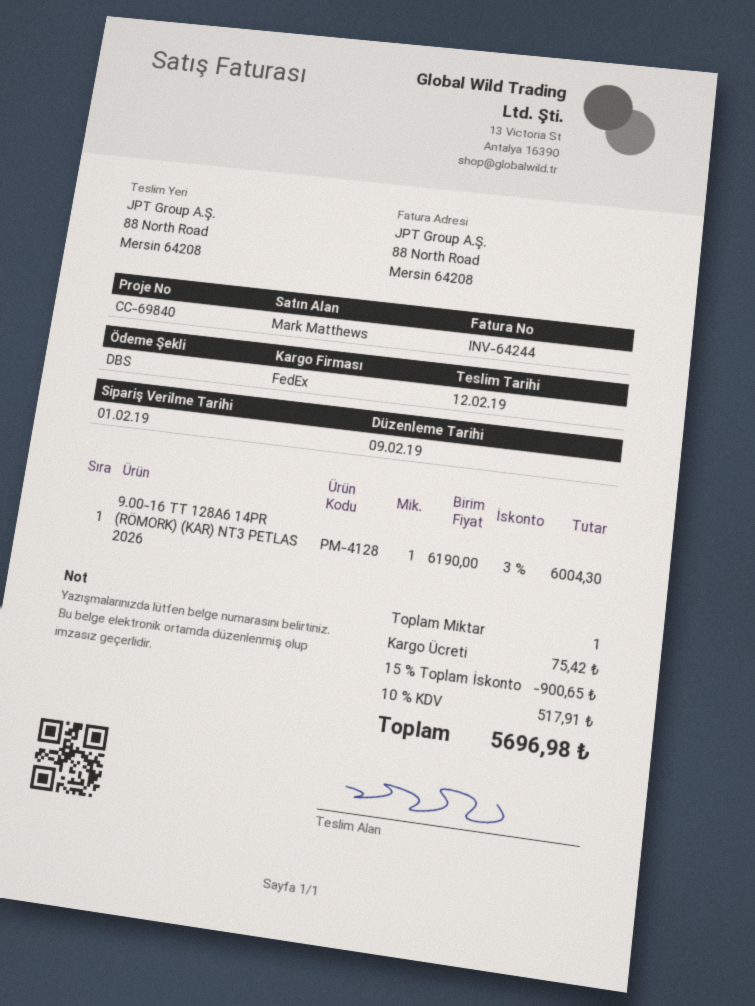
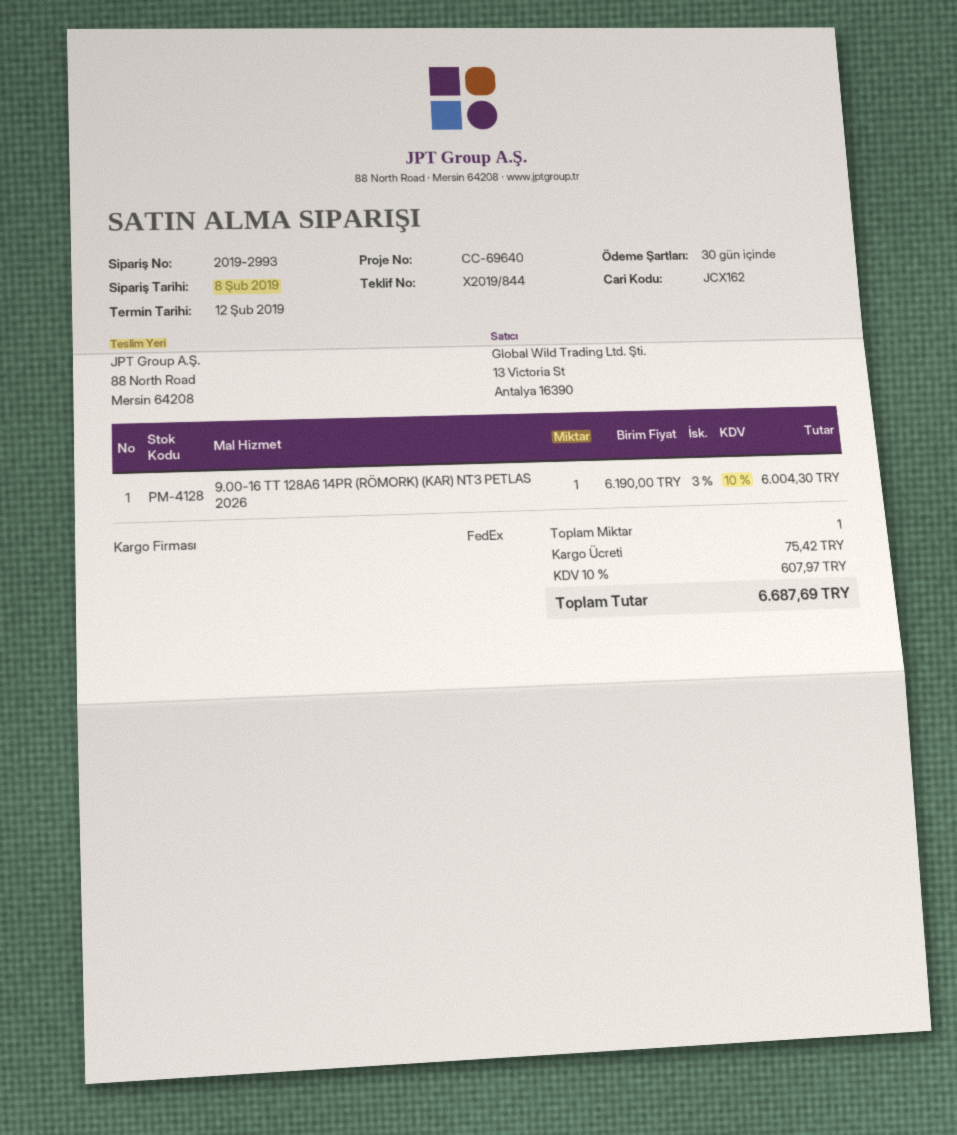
order date: 2019-02-01 -> 2019-02-08
reference: CC-69840 -> CC-69640
discount: 15% = 900.65 -> none
tax: 10% = 517.91 -> 10% = 607.97
total: 5696.98 -> 6687.69

